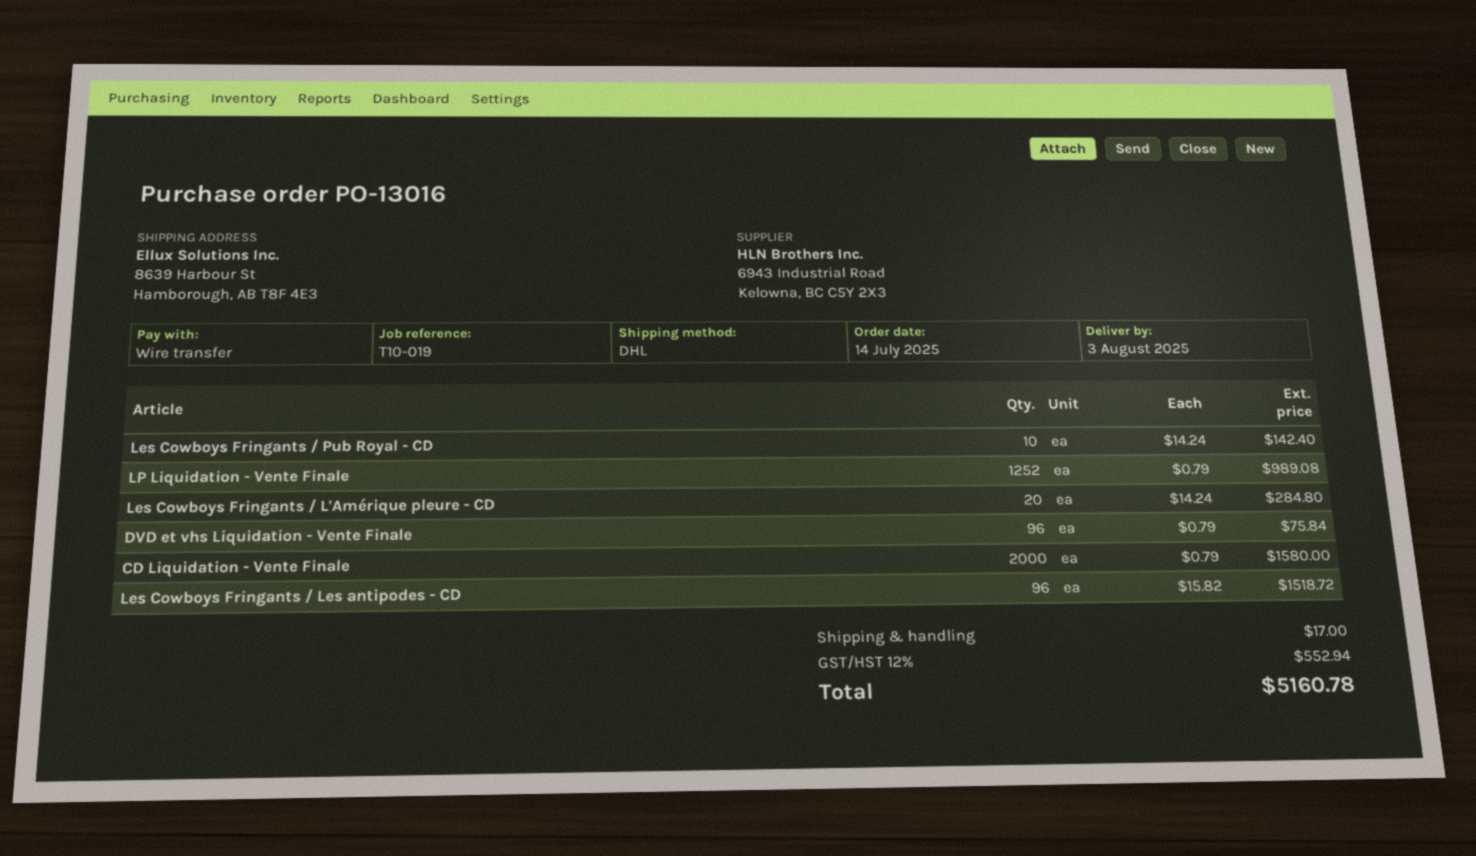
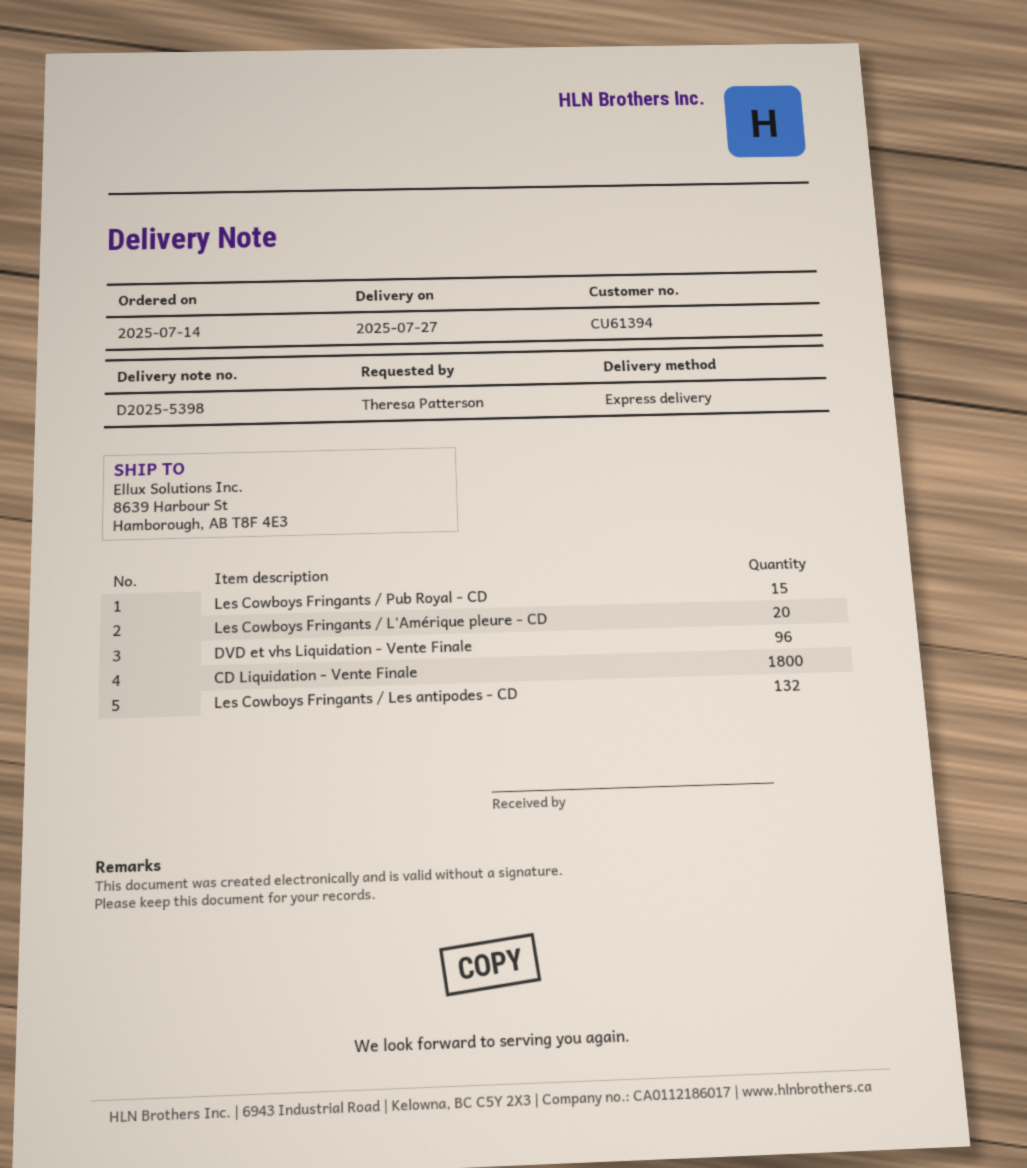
delivery date: 2025-08-03 -> 2025-07-27
shipping method: DHL -> express
Les Cowboys Fringants / Pub Royal - CD: 10 -> 15
LP Liquidation - Vente Finale: 1252 -> none
CD Liquidation - Vente Finale: 2000 -> 1800
Les Cowboys Fringants / Les antipodes - CD: 96 -> 132

